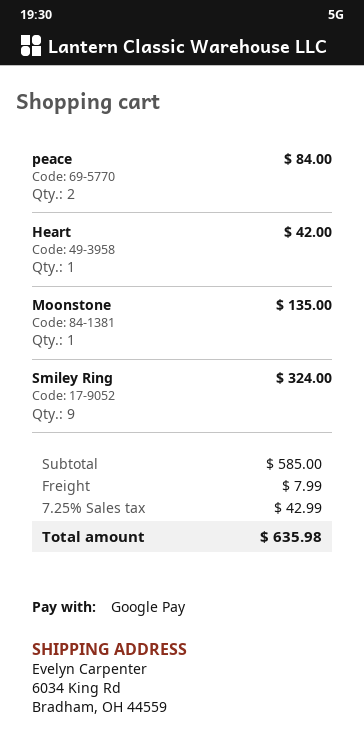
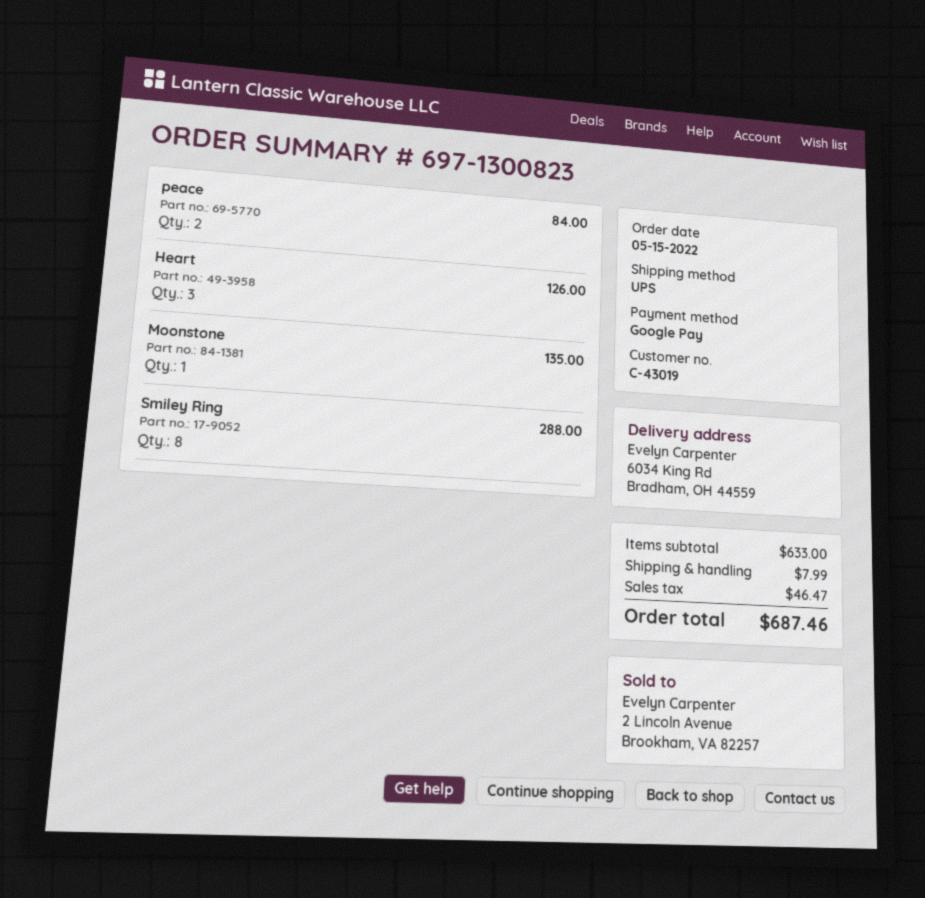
Heart: 1 for 42.00 -> 3 for 126.00
Smiley Ring: 9 for 324.00 -> 8 for 288.00
subtotal: 585.00 -> 633.00
tax: 42.99 -> 46.47
total: 635.98 -> 687.46

